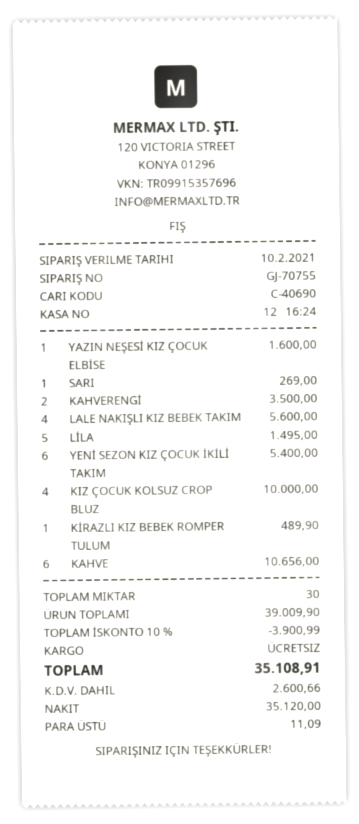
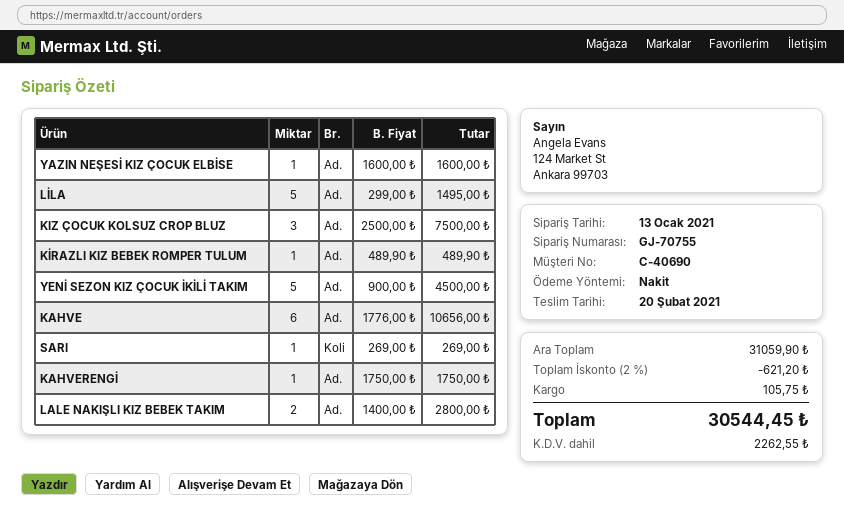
order date: 2021-02-10 -> 2021-01-13
KAHVERENGİ: 2 for 3500.00 -> 1 for 1750.00
LALE NAKIŞLI KIZ BEBEK TAKIM: 4 for 5600.00 -> 2 for 2800.00
YENİ SEZON KIZ ÇOCUK İKİLİ TAKIM: 6 for 5400.00 -> 5 for 4500.00
KIZ ÇOCUK KOLSUZ CROP BLUZ: 4 for 10000.00 -> 3 for 7500.00
subtotal: 39009.90 -> 31059.90
discount: 10% = 3900.99 -> 2% = 621.20
shipping: 0.00 -> 105.75
tax: 2600.66 -> 2262.55
total: 35108.91 -> 30544.45

